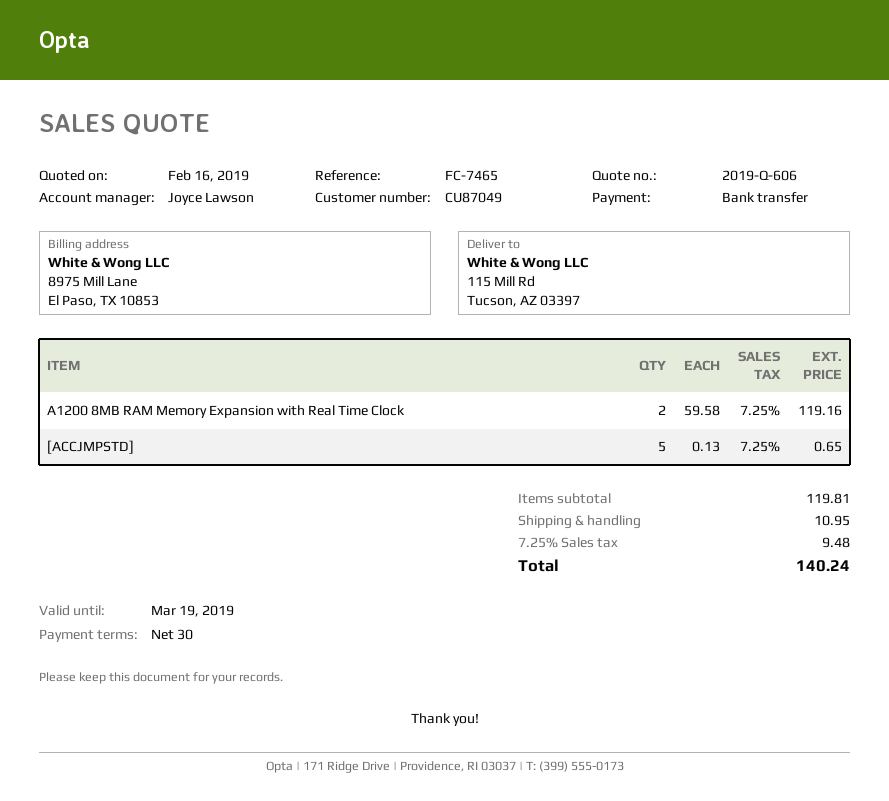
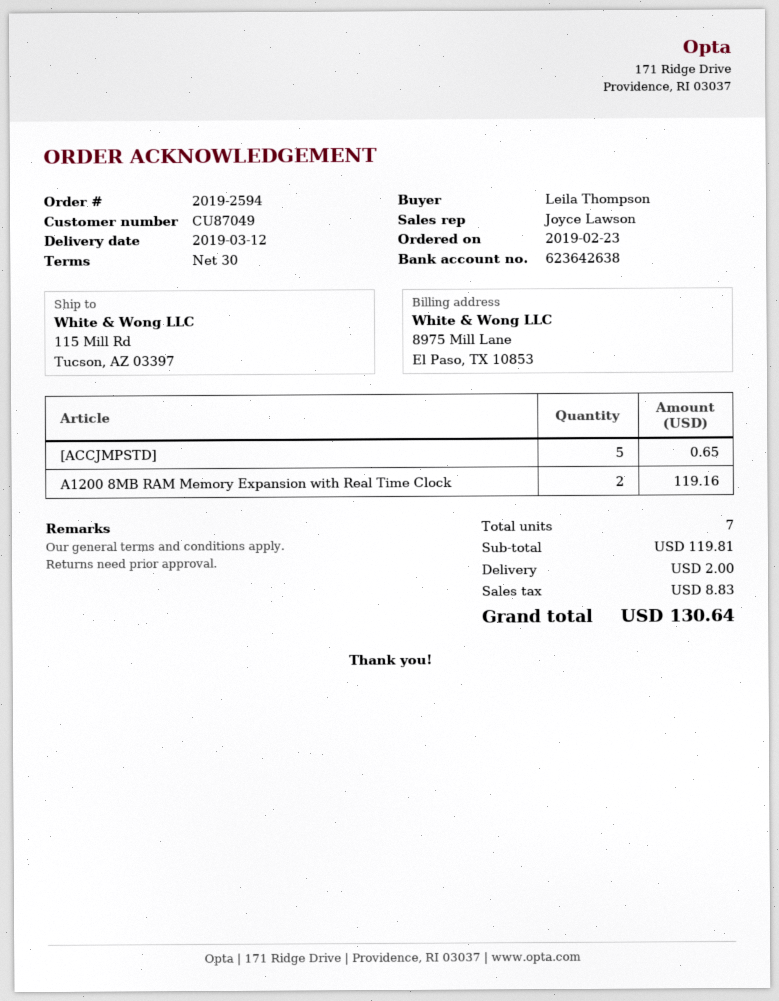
shipping: 10.95 -> 2.00
tax: 9.48 -> 8.83
total: 140.24 -> 130.64

